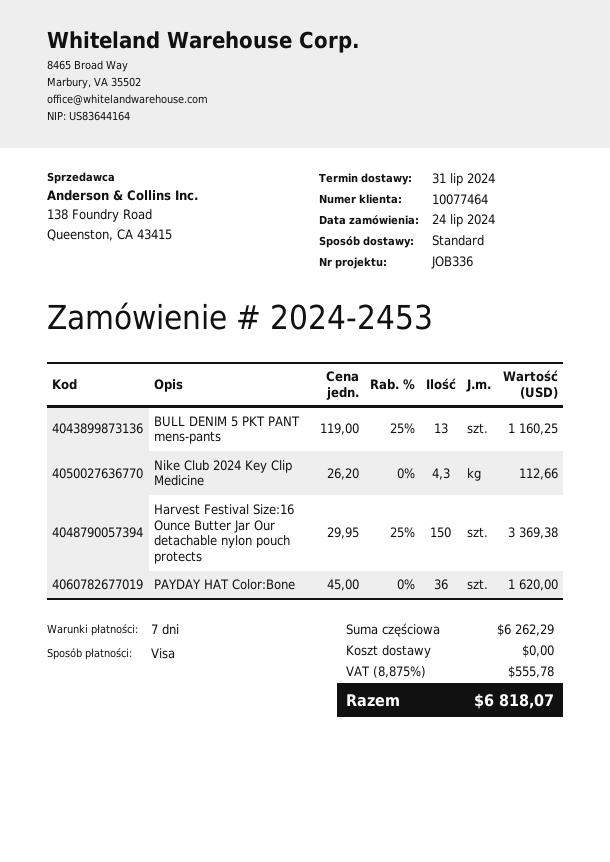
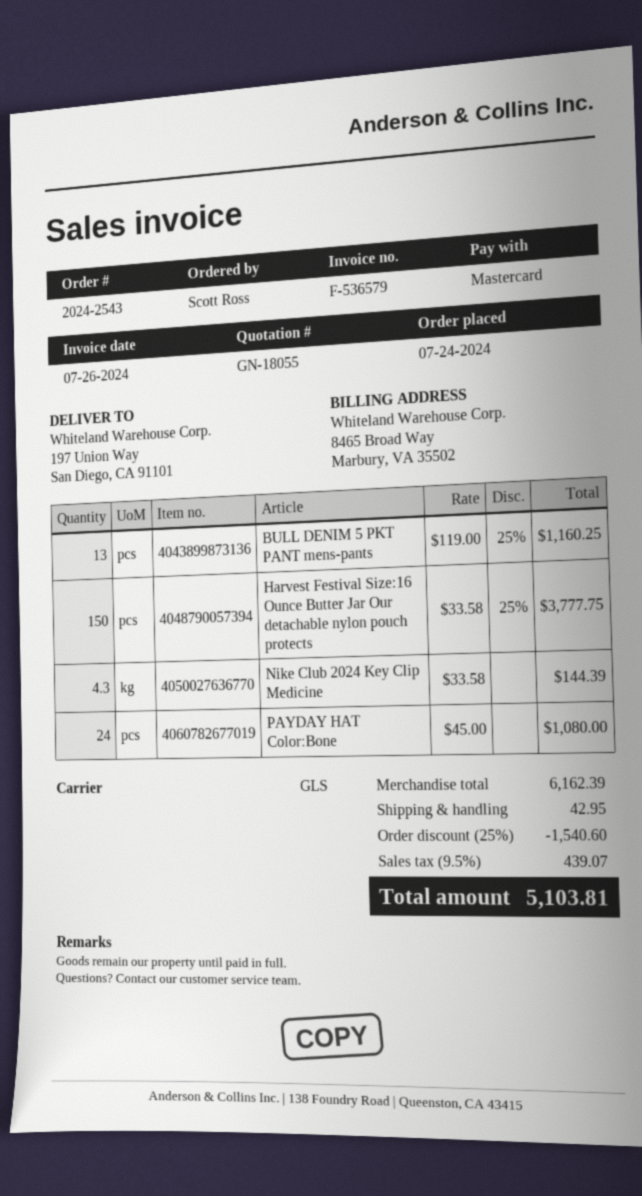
order number: 2024-2453 -> 2024-2543
payment method: Visa -> Mastercard
shipping method: standard -> GLS
Nike Club 2024 Key Clip Medicine: 4.3 x 26.20 = 112.66 -> 4.3 x 33.58 = 144.39
Harvest Festival Size:16 Ounce Butter Jar Our detachable nylon pouch protects: 150 x 29.95 - 25% = 3369.38 -> 150 x 33.58 - 25% = 3777.75
PAYDAY HAT Color:Bone: 36 x 45.00 = 1620.00 -> 24 x 45.00 = 1080.00
subtotal: 6262.29 -> 6162.39
discount: none -> 25% = 1540.60
shipping: 0.00 -> 42.95
tax: 8.875% = 555.78 -> 9.5% = 439.07
total: 6818.07 -> 5103.81

